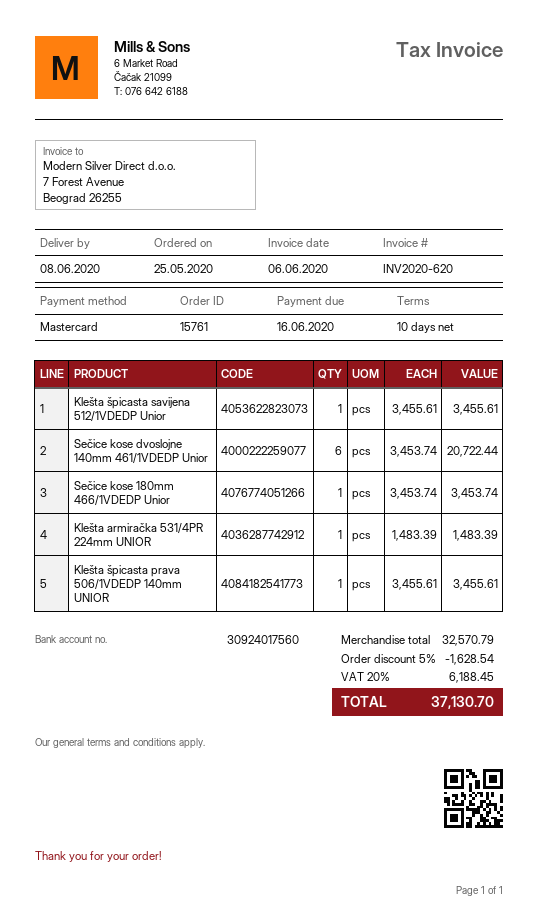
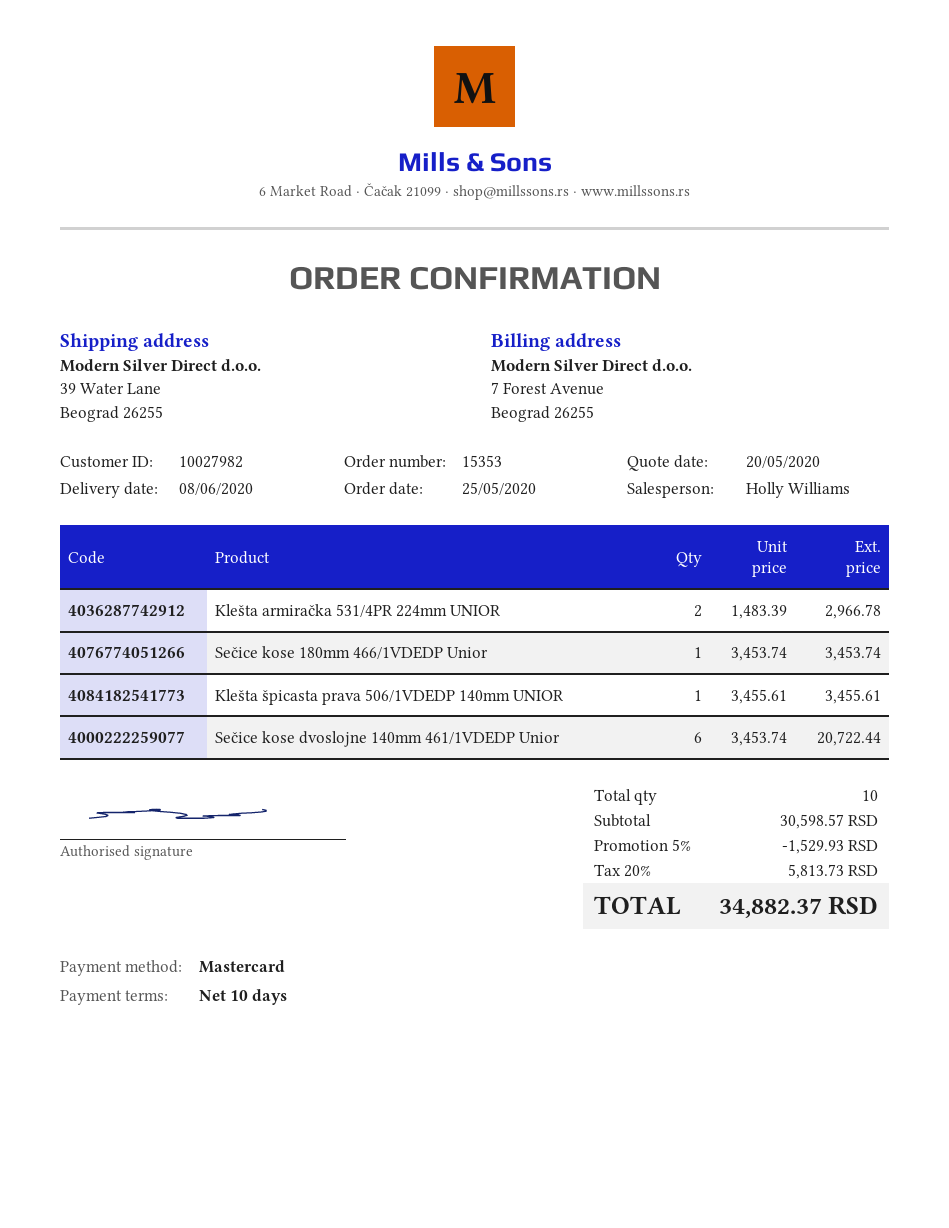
order number: 15761 -> 15353
Klešta špicasta savijena 512/1VDEDP Unior: 1 x 3455.61 = 3455.61 -> none
Klešta armiračka 531/4PR 224mm UNIOR: 1 x 1483.39 = 1483.39 -> 2 x 1483.39 = 2966.78
subtotal: 32570.79 -> 30598.57
discount: 5% = 1628.54 -> 5% = 1529.93
tax: 20% = 6188.45 -> 20% = 5813.73
total: 37130.70 -> 34882.37

